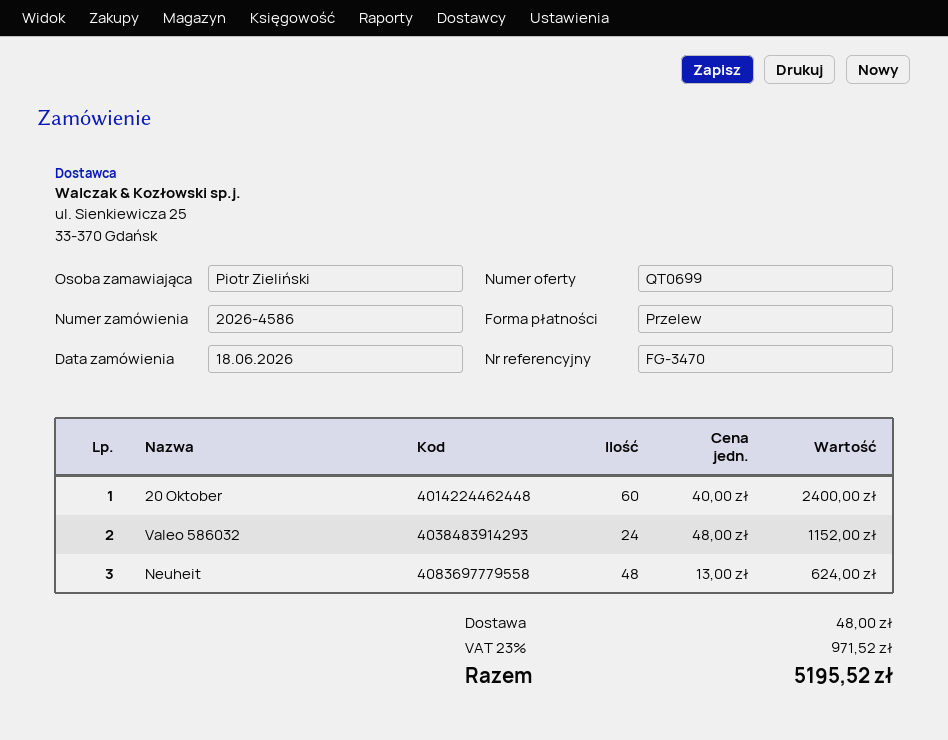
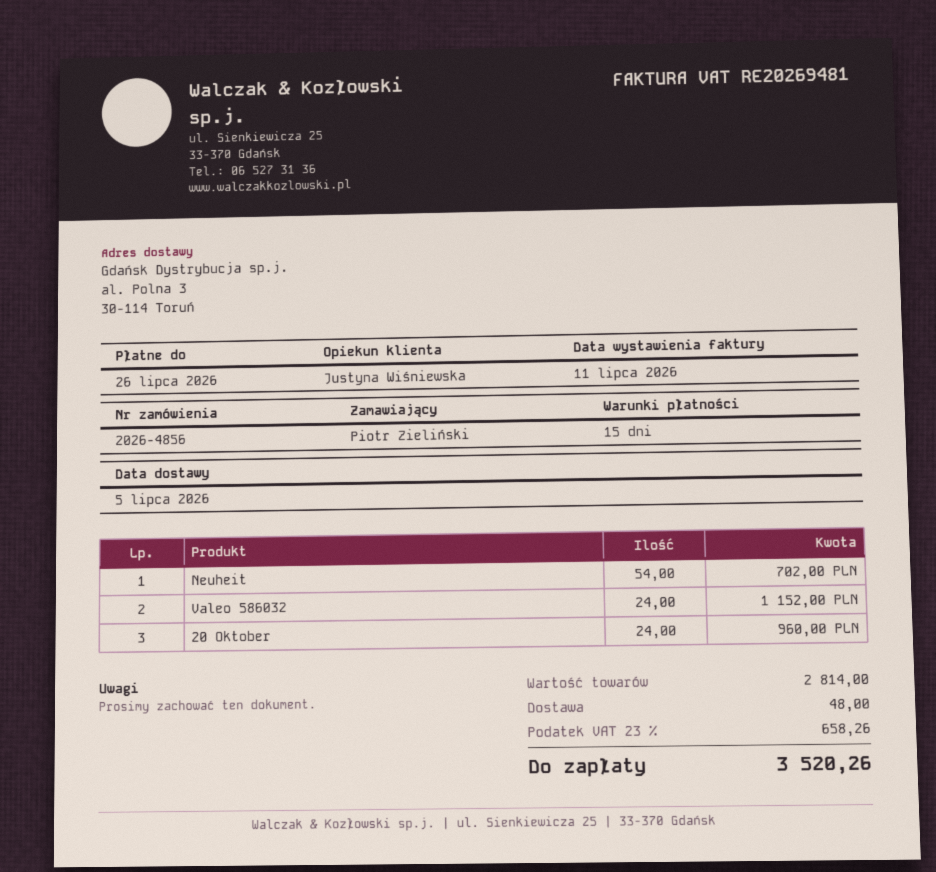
order number: 2026-4586 -> 2026-4856
20 Oktober: 60 for 2400.00 -> 24 for 960.00
Neuheit: 48 for 624.00 -> 54 for 702.00
tax: 23% = 971.52 -> 23% = 658.26
total: 5195.52 -> 3520.26

